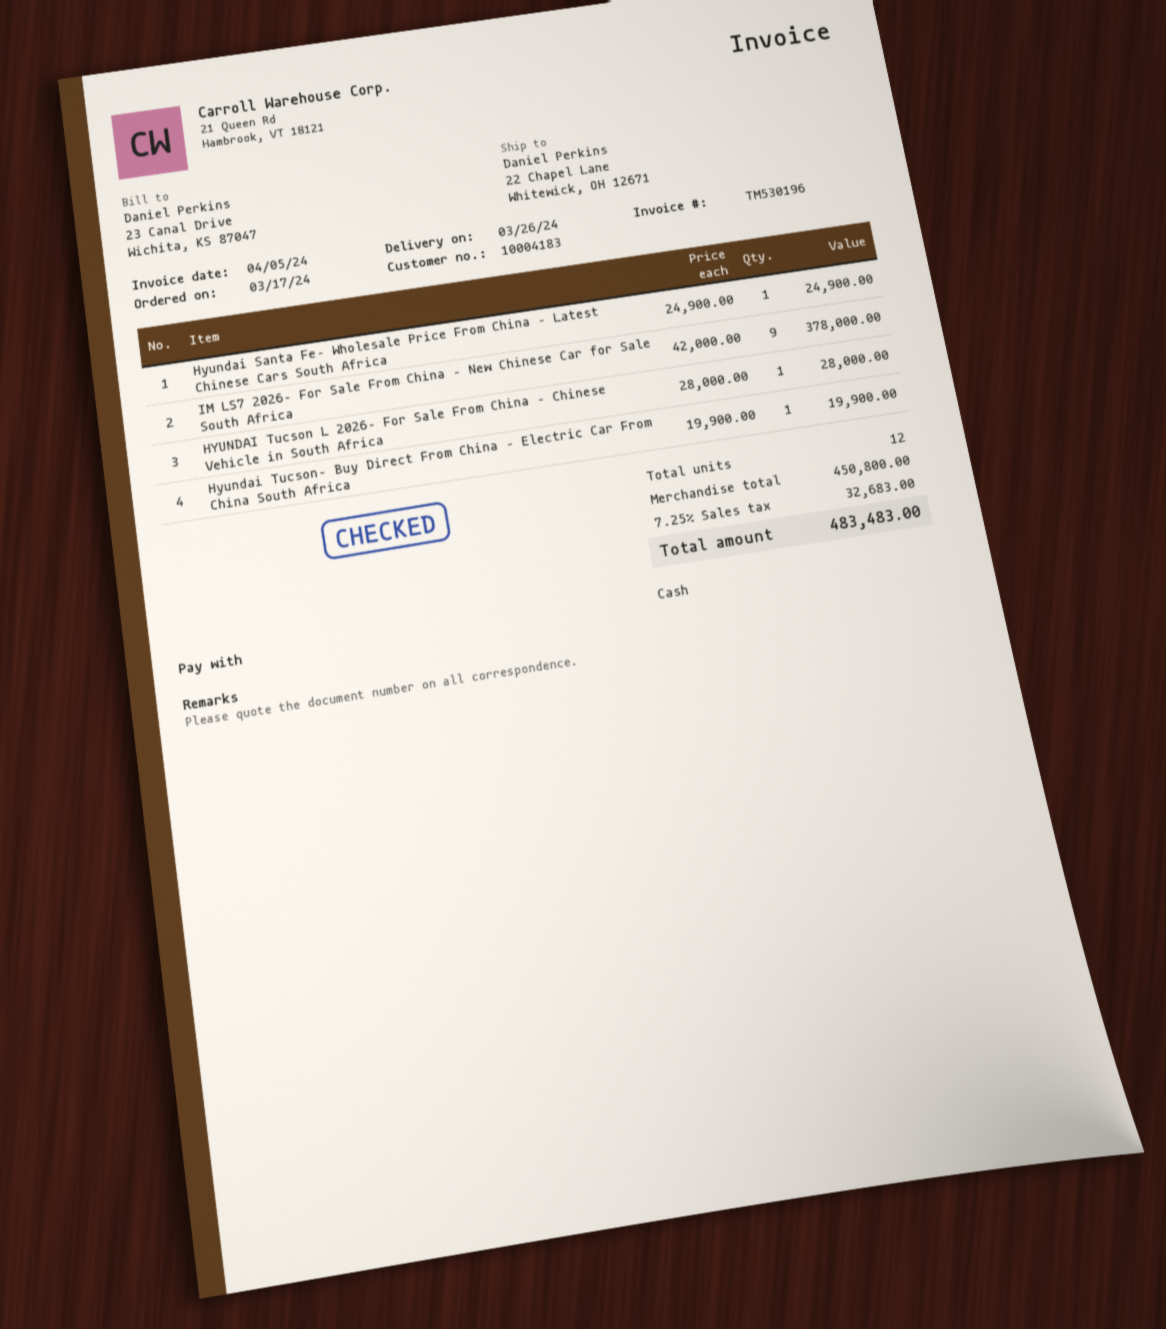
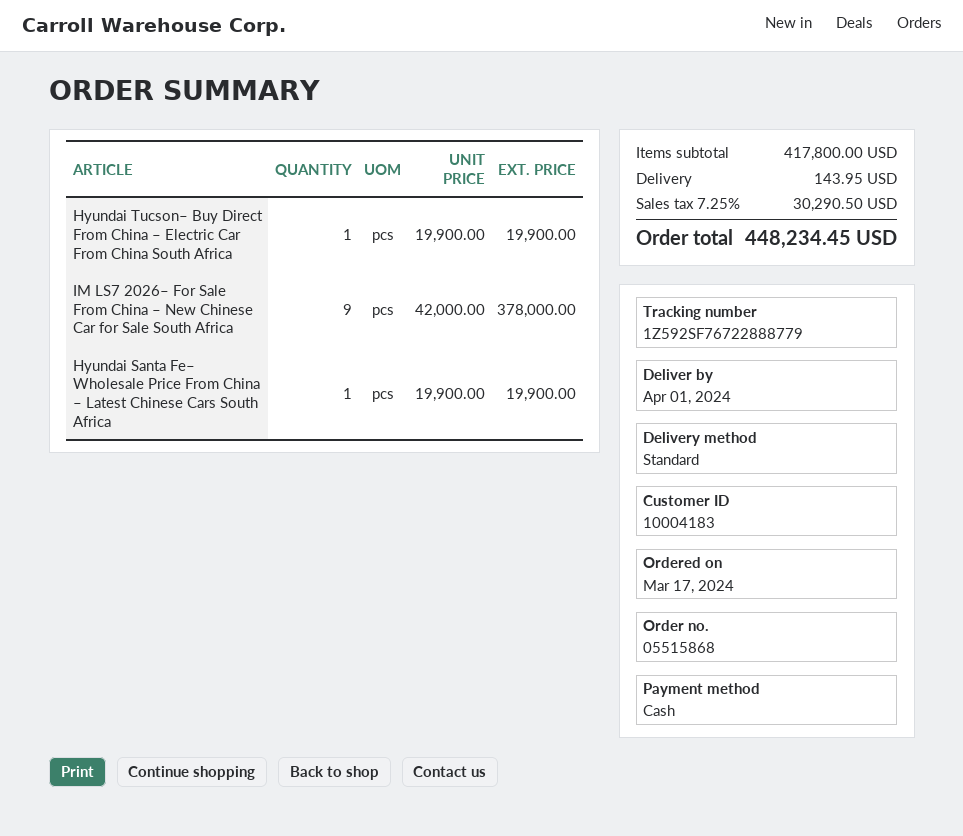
delivery date: 2024-03-26 -> 2024-04-01
Hyundai Santa Fe– Wholesale Price From China – Latest Chinese Cars South Africa: 1 x 24900.00 = 24900.00 -> 1 x 19900.00 = 19900.00
HYUNDAI Tucson L 2026– For Sale From China – Chinese Vehicle in South Africa: 1 x 28000.00 = 28000.00 -> none
subtotal: 450800.00 -> 417800.00
shipping: none -> 143.95
tax: 7.25% = 32683.00 -> 7.25% = 30290.50
total: 483483.00 -> 448234.45

